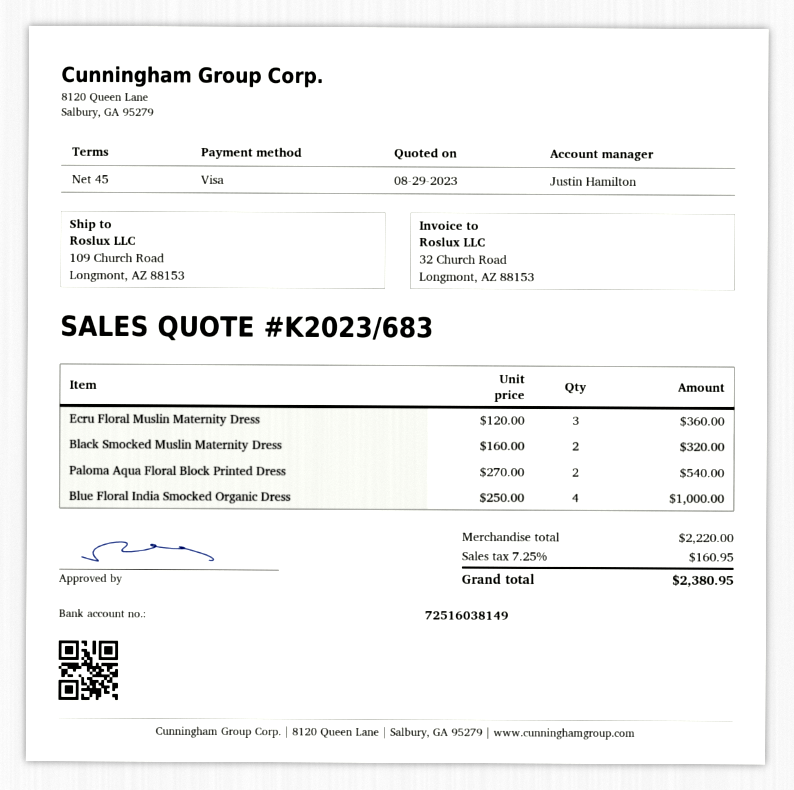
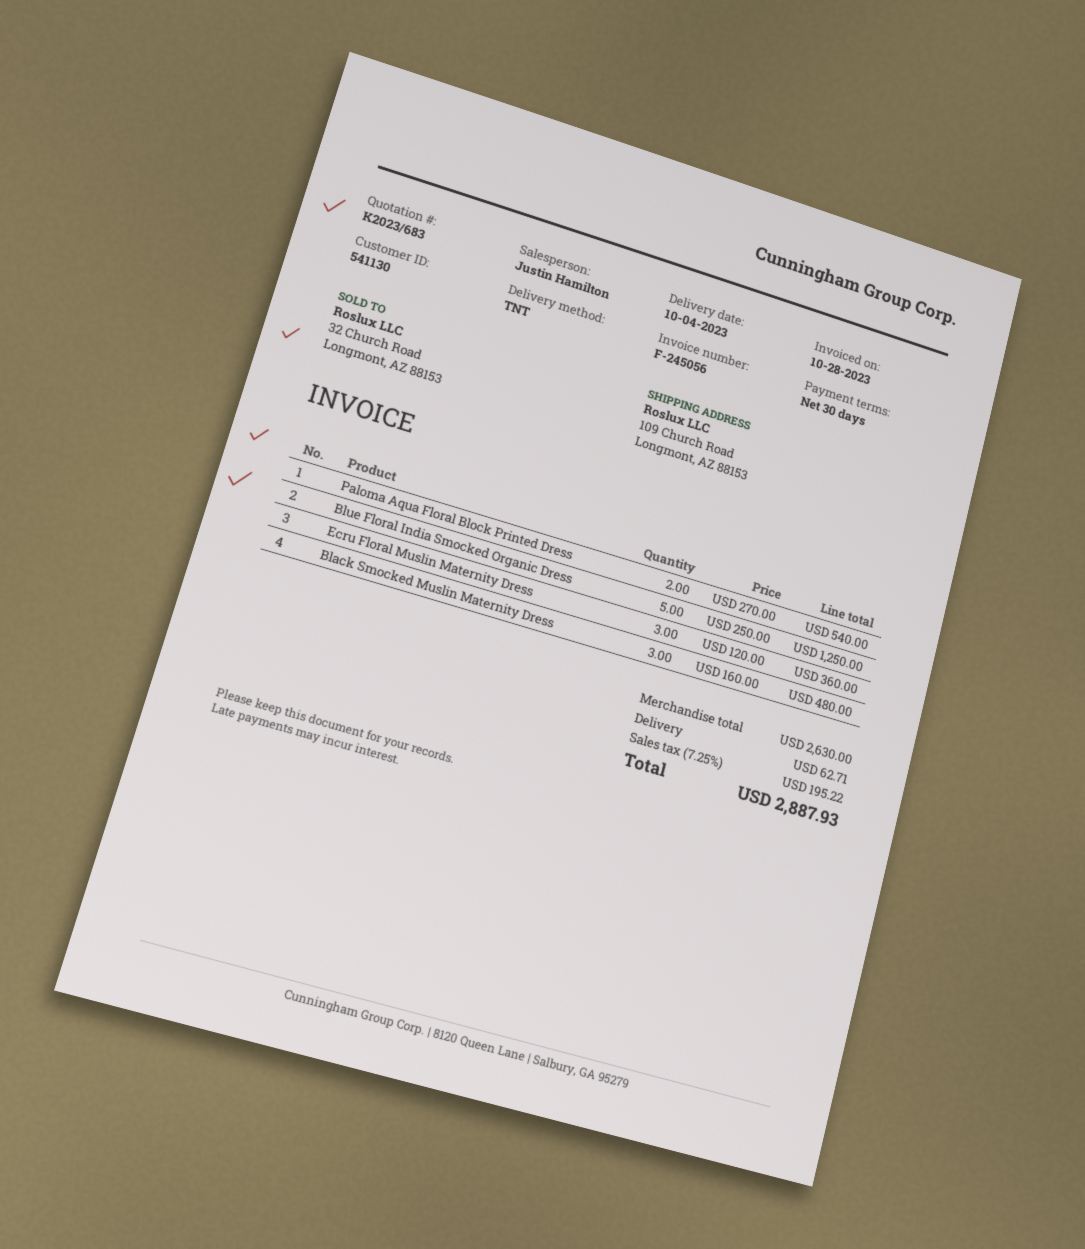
payment terms: 45 days -> 30 days
Black Smocked Muslin Maternity Dress: 2 x 160.00 = 320.00 -> 3 x 160.00 = 480.00
Blue Floral India Smocked Organic Dress: 4 x 250.00 = 1000.00 -> 5 x 250.00 = 1250.00
subtotal: 2220.00 -> 2630.00
shipping: none -> 62.71
tax: 7.25% = 160.95 -> 7.25% = 195.22
total: 2380.95 -> 2887.93

